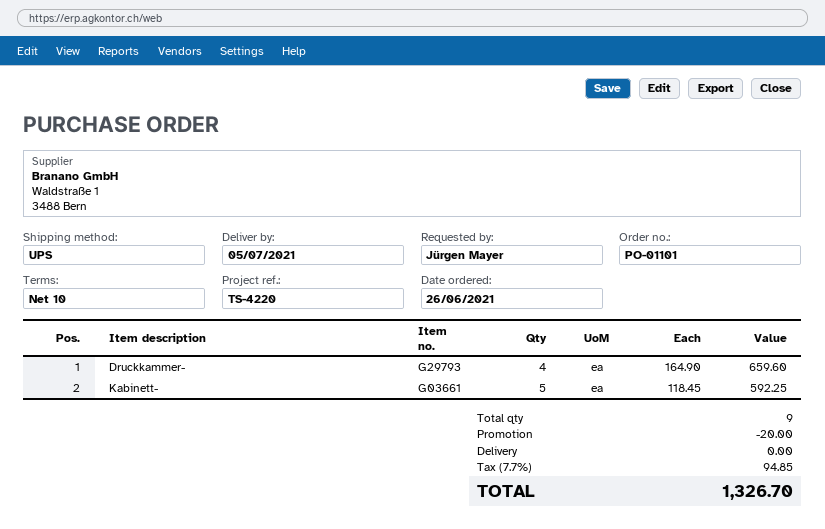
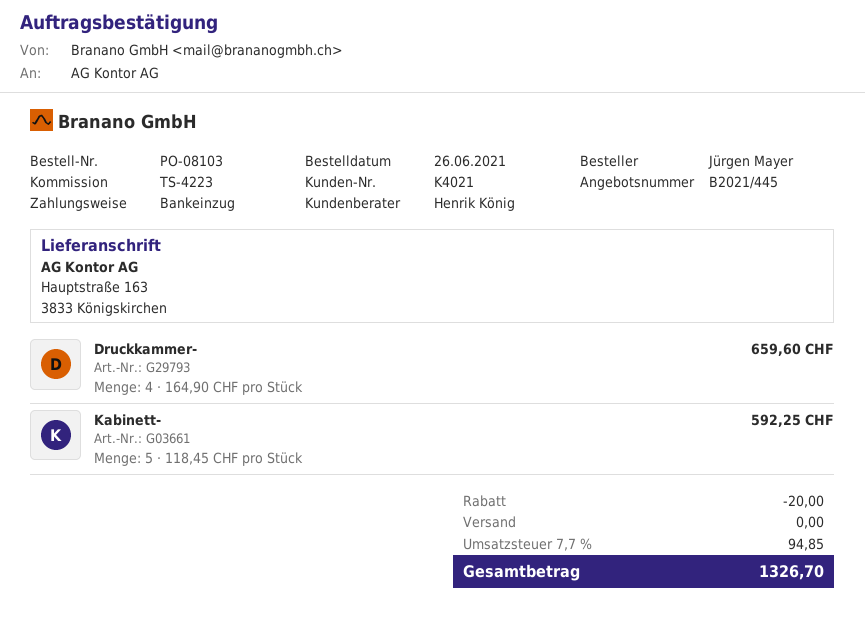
order number: PO-01101 -> PO-08103
reference: TS-4220 -> TS-4223

